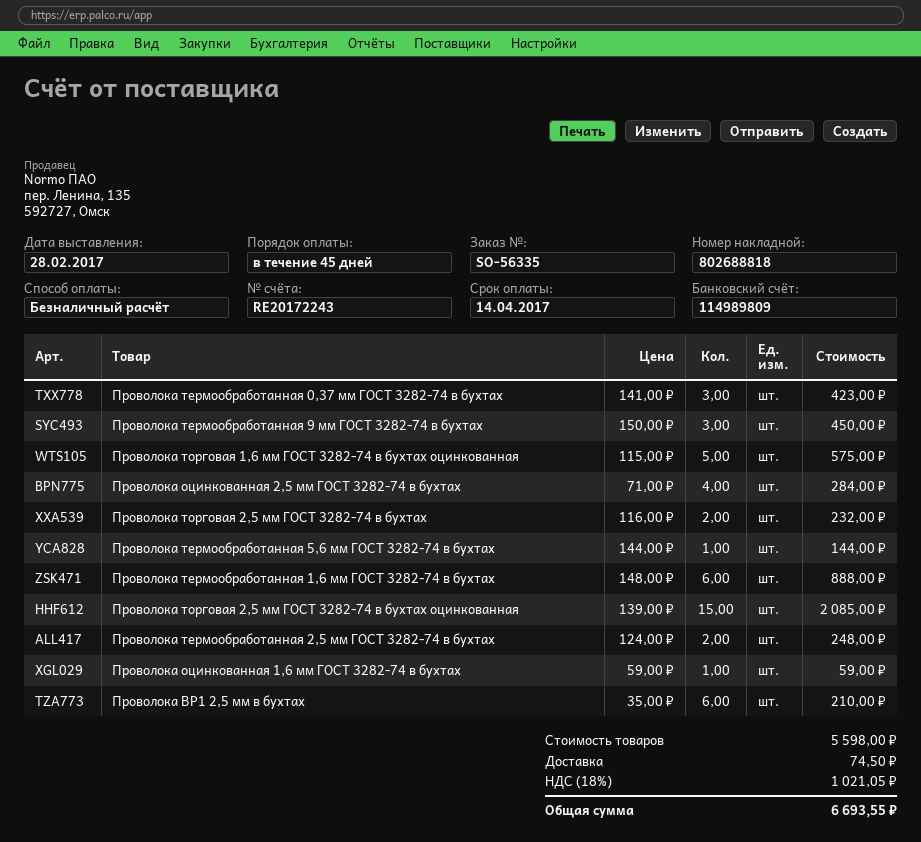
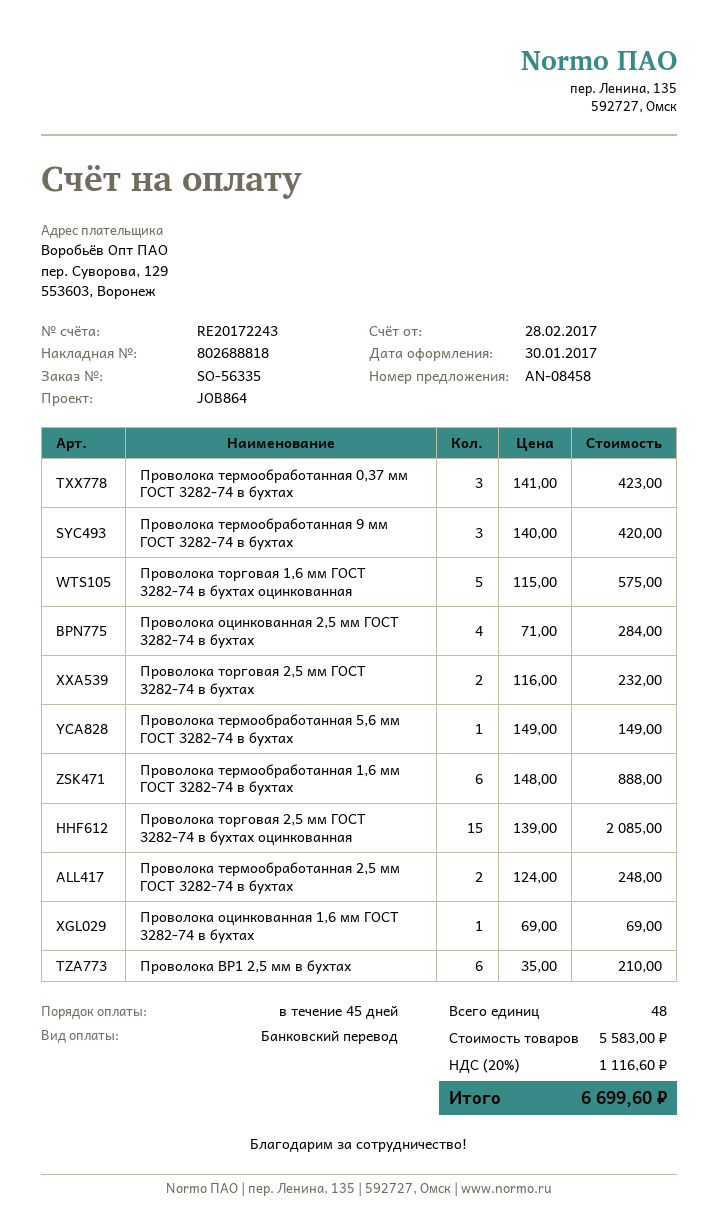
Проволока термообработанная 9 мм ГОСТ 3282-74 в бухтах: 3 x 150.00 = 450.00 -> 3 x 140.00 = 420.00
Проволока термообработанная 5,6 мм ГОСТ 3282-74 в бухтах: 1 x 144.00 = 144.00 -> 1 x 149.00 = 149.00
Проволока оцинкованная 1,6 мм ГОСТ 3282-74 в бухтах: 1 x 59.00 = 59.00 -> 1 x 69.00 = 69.00
subtotal: 5598.00 -> 5583.00
shipping: 74.50 -> none
tax: 18% = 1021.05 -> 20% = 1116.60
total: 6693.55 -> 6699.60

